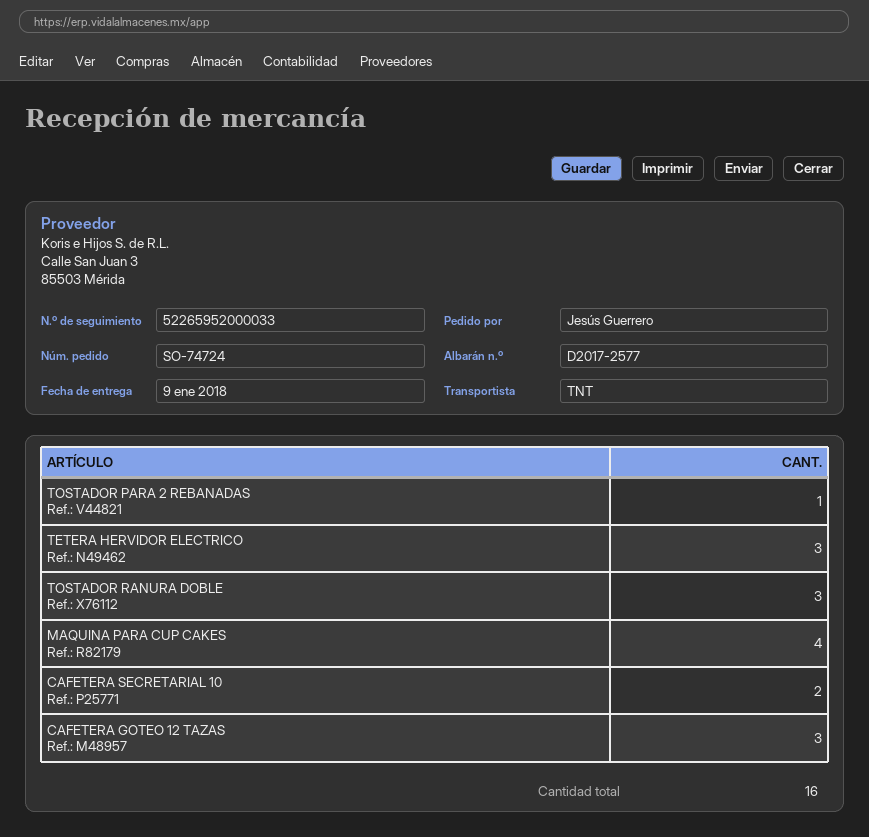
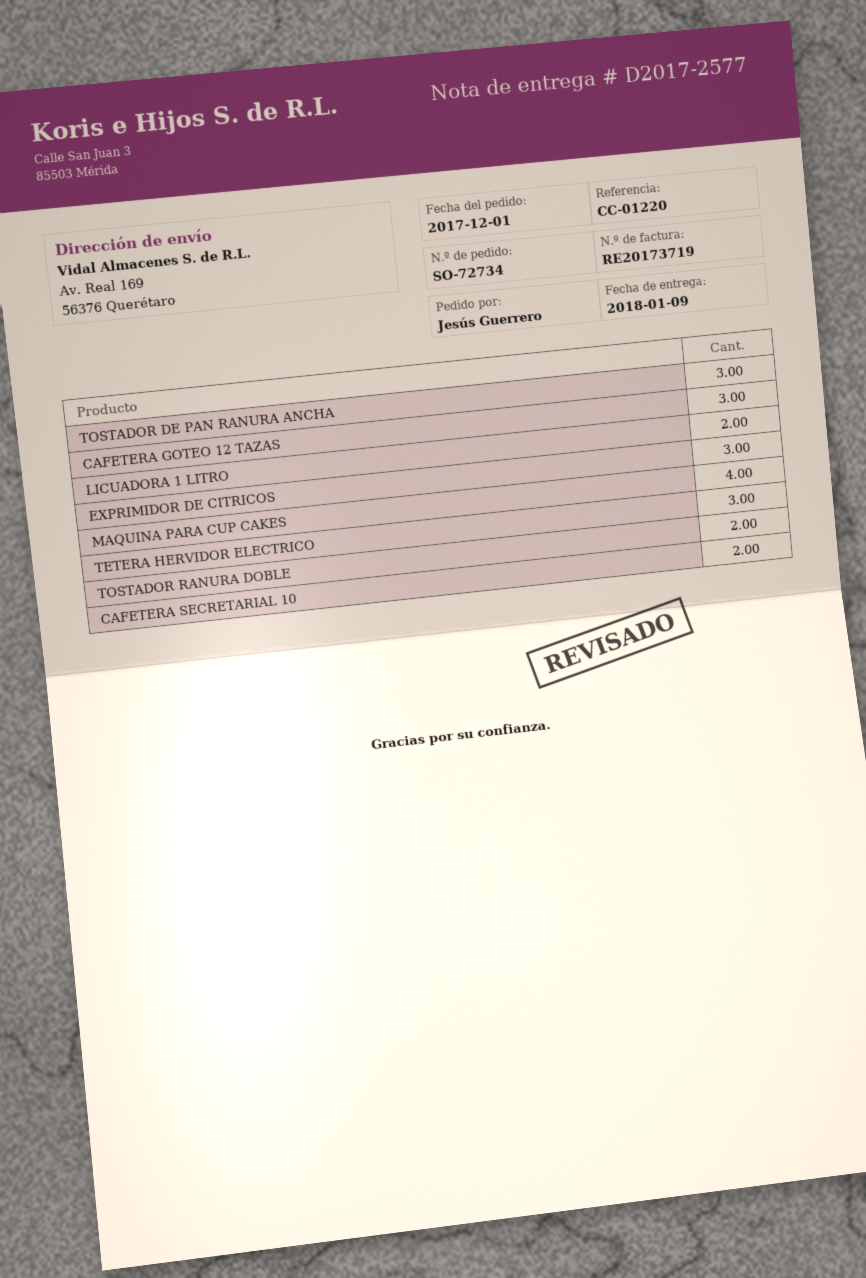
order number: SO-74724 -> SO-72734
TOSTADOR PARA 2 REBANADAS: 1 -> none
TOSTADOR RANURA DOBLE: 3 -> 2
TOSTADOR DE PAN RANURA ANCHA: none -> 3
LICUADORA 1 LITRO: none -> 2
EXPRIMIDOR DE CITRICOS: none -> 3

